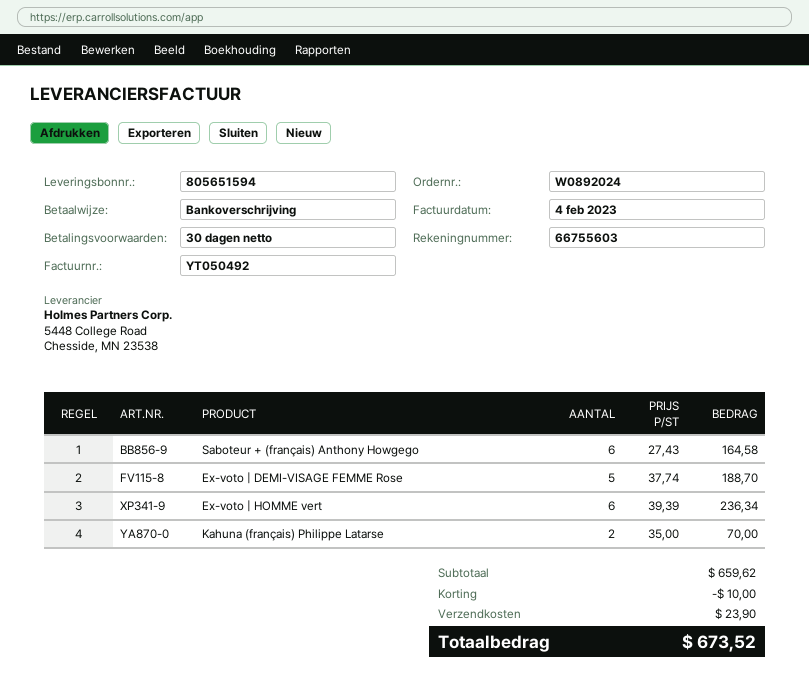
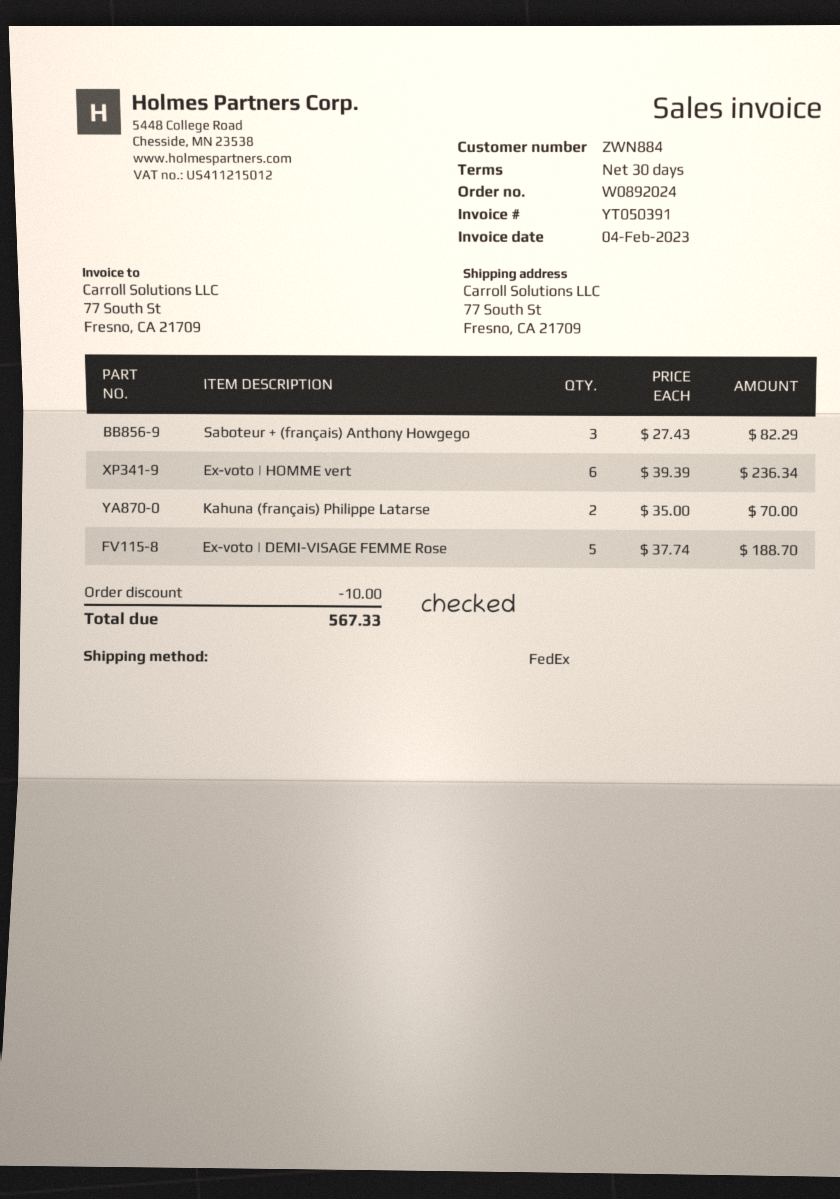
invoice number: YT050492 -> YT050391
Saboteur + (français) Anthony Howgego: 6 x 27.43 = 164.58 -> 3 x 27.43 = 82.29
shipping: 23.90 -> none
total: 673.52 -> 567.33

